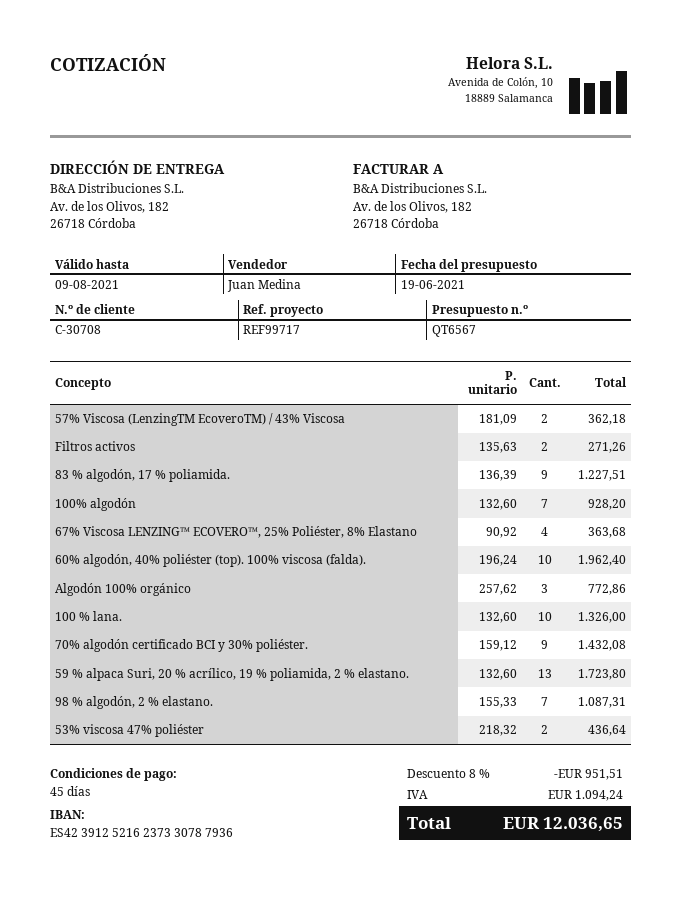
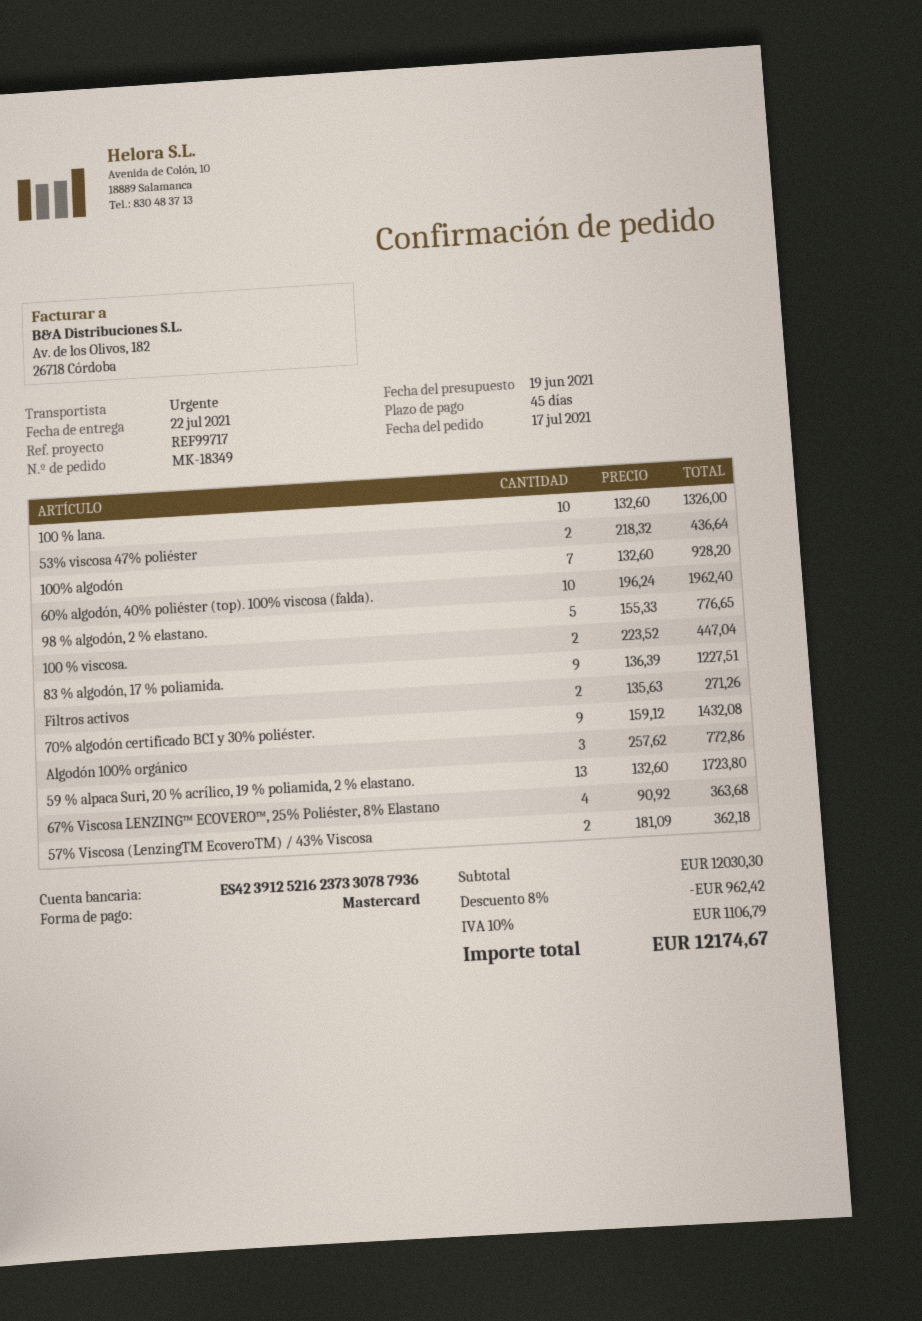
98 % algodón, 2 % elastano.: 7 x 155.33 = 1087.31 -> 5 x 155.33 = 776.65
100 % viscosa.: none -> 2 x 223.52 = 447.04
discount: 8% = 951.51 -> 8% = 962.42
tax: 1094.24 -> 1106.79
total: 12036.65 -> 12174.67

